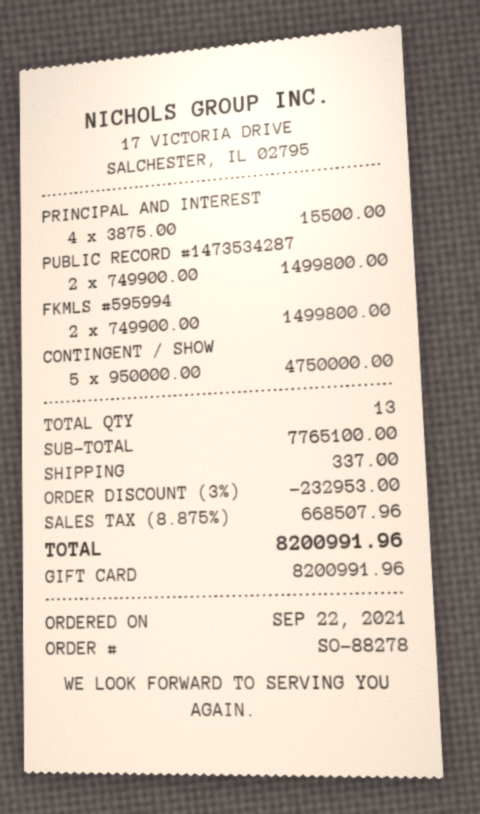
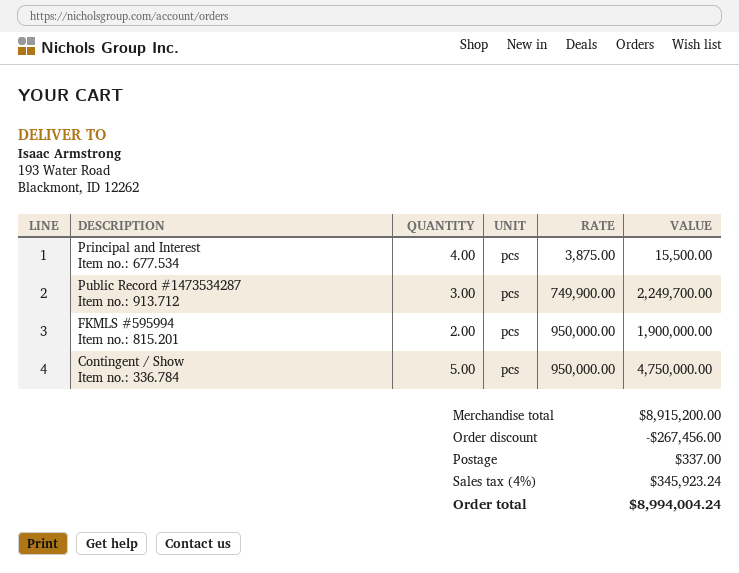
PUBLIC RECORD #1473534287: 2 x 749900.00 = 1499800.00 -> 3 x 749900.00 = 2249700.00
FKMLS #595994: 2 x 749900.00 = 1499800.00 -> 2 x 950000.00 = 1900000.00
subtotal: 7765100.00 -> 8915200.00
discount: 232953.00 -> 267456.00
tax: 8.875% = 668507.96 -> 4% = 345923.24
total: 8200991.96 -> 8994004.24

